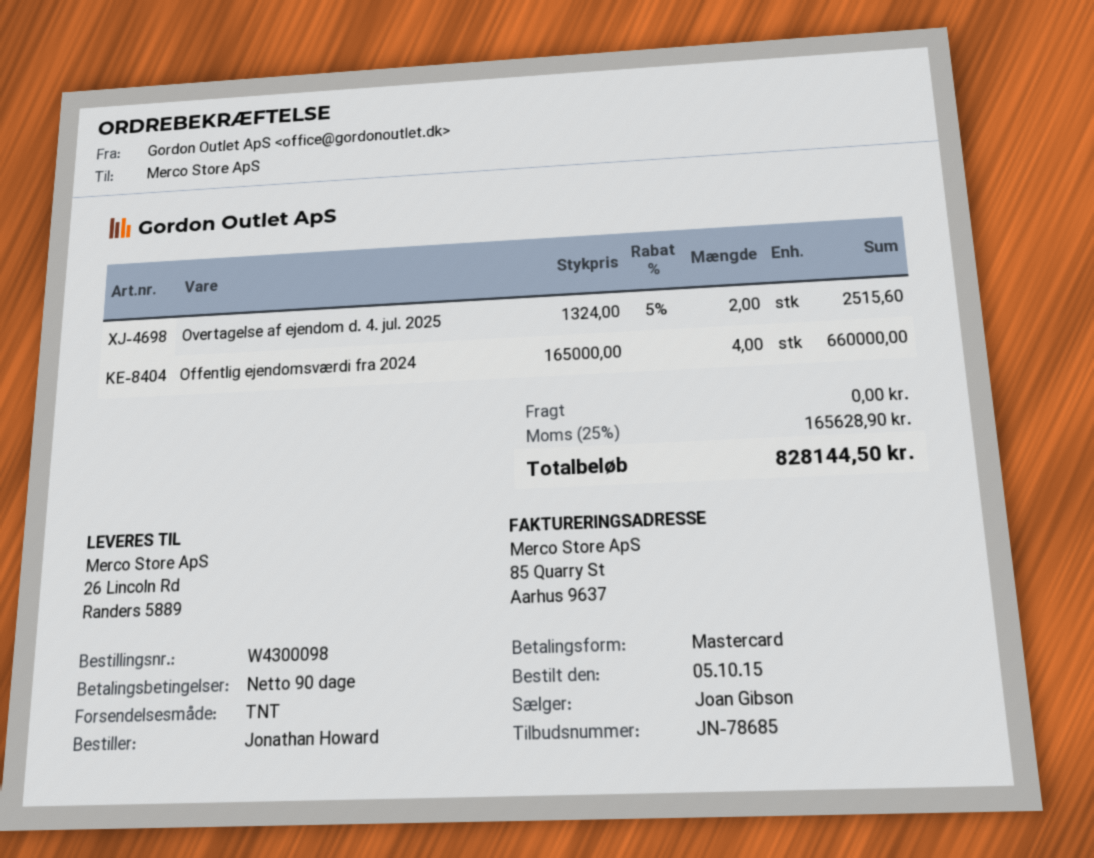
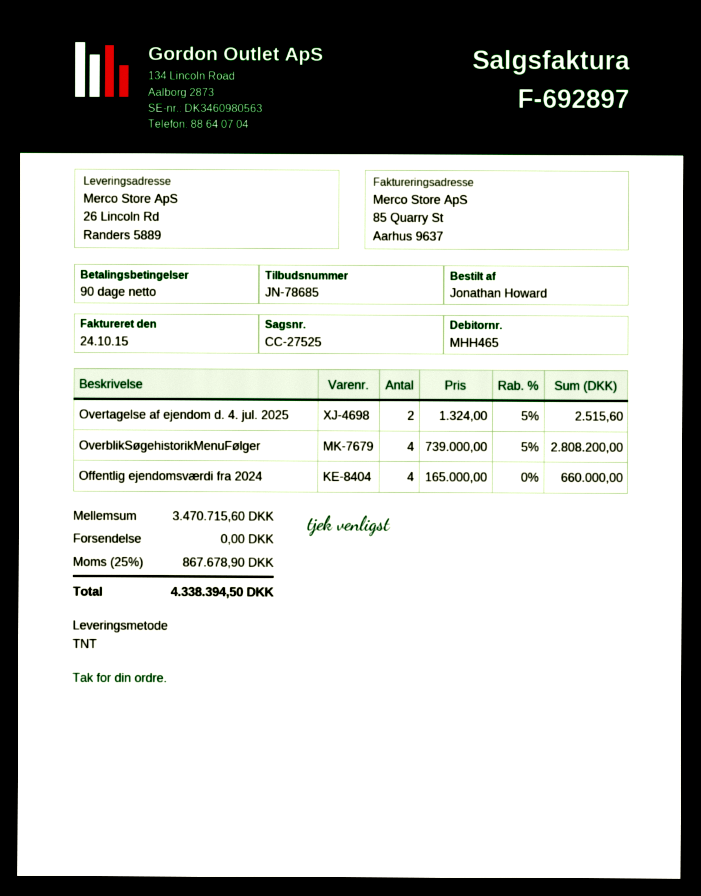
OverblikSøgehistorikMenuFølger: none -> 4 x 739000.00 - 5% = 2808200.00
tax: 25% = 165628.90 -> 25% = 867678.90
total: 828144.50 -> 4338394.50

